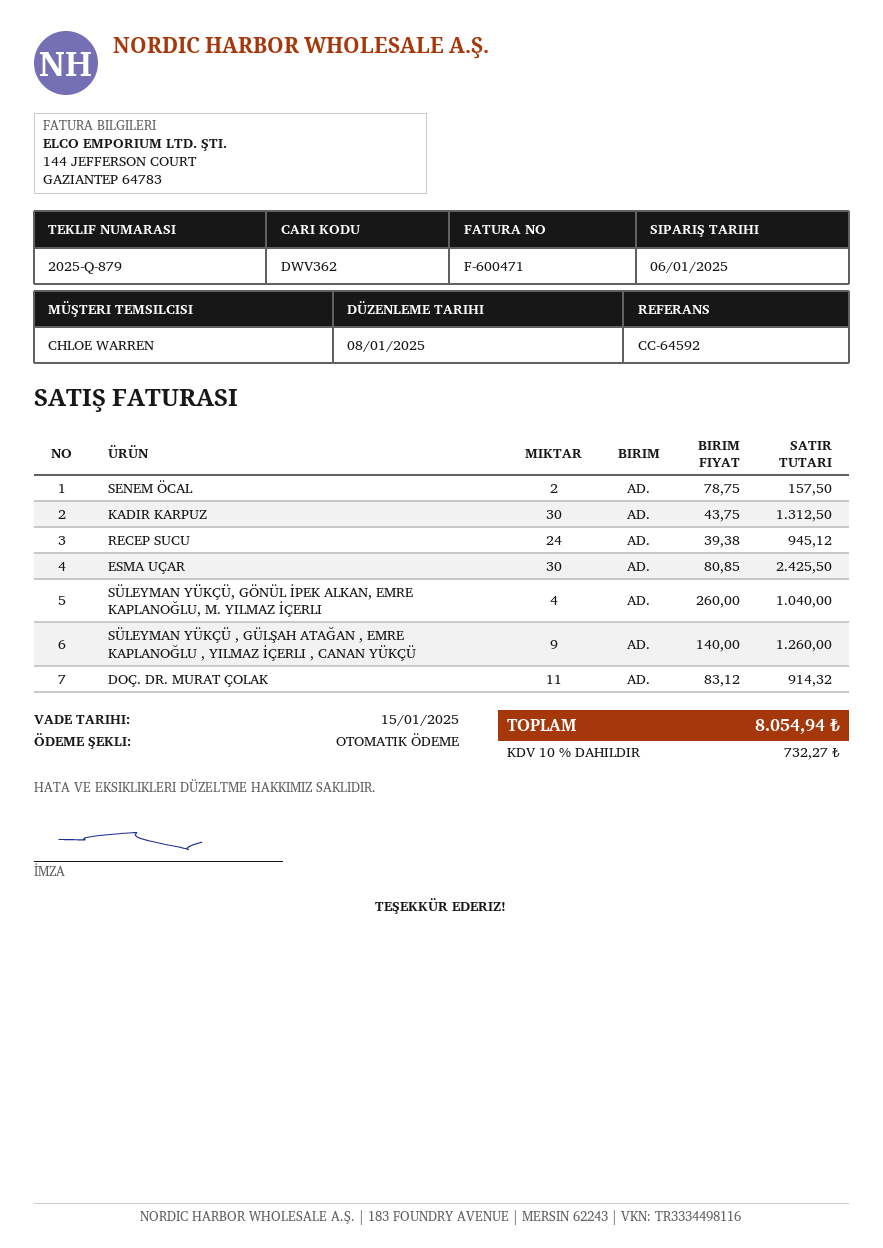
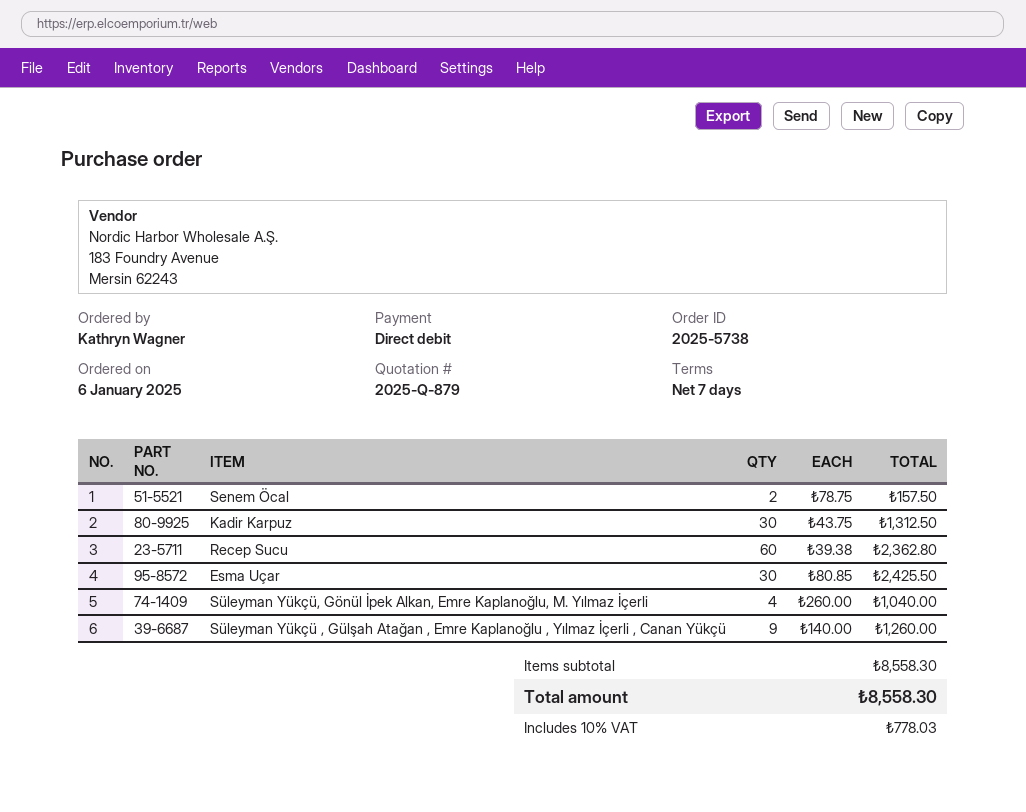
RECEP SUCU: 24 x 39.38 = 945.12 -> 60 x 39.38 = 2362.80
DOÇ. DR. MURAT ÇOLAK: 11 x 83.12 = 914.32 -> none
tax: 10% = 732.27 -> 10% = 778.03
total: 8054.94 -> 8558.30

